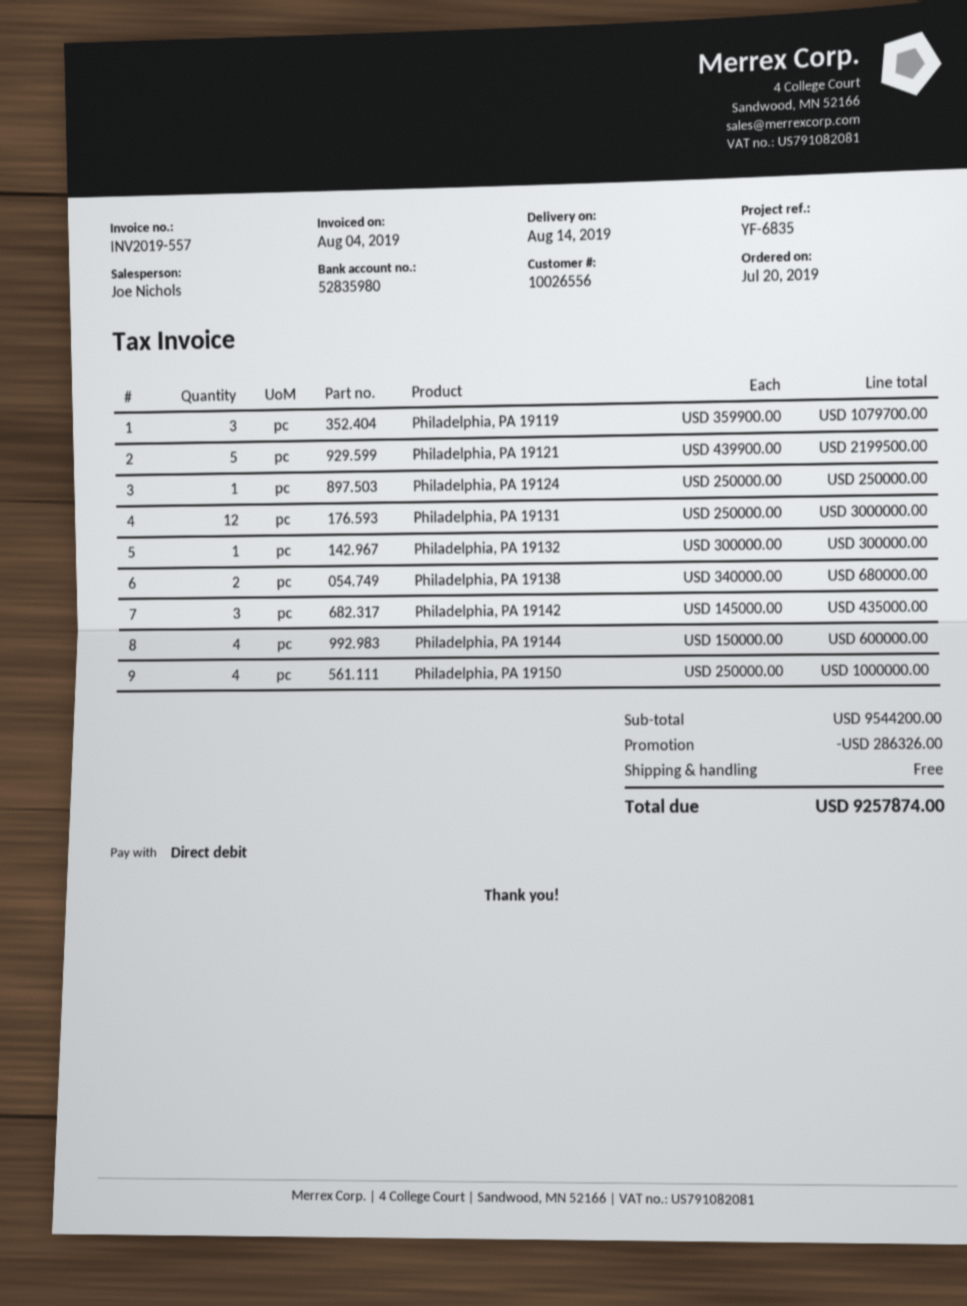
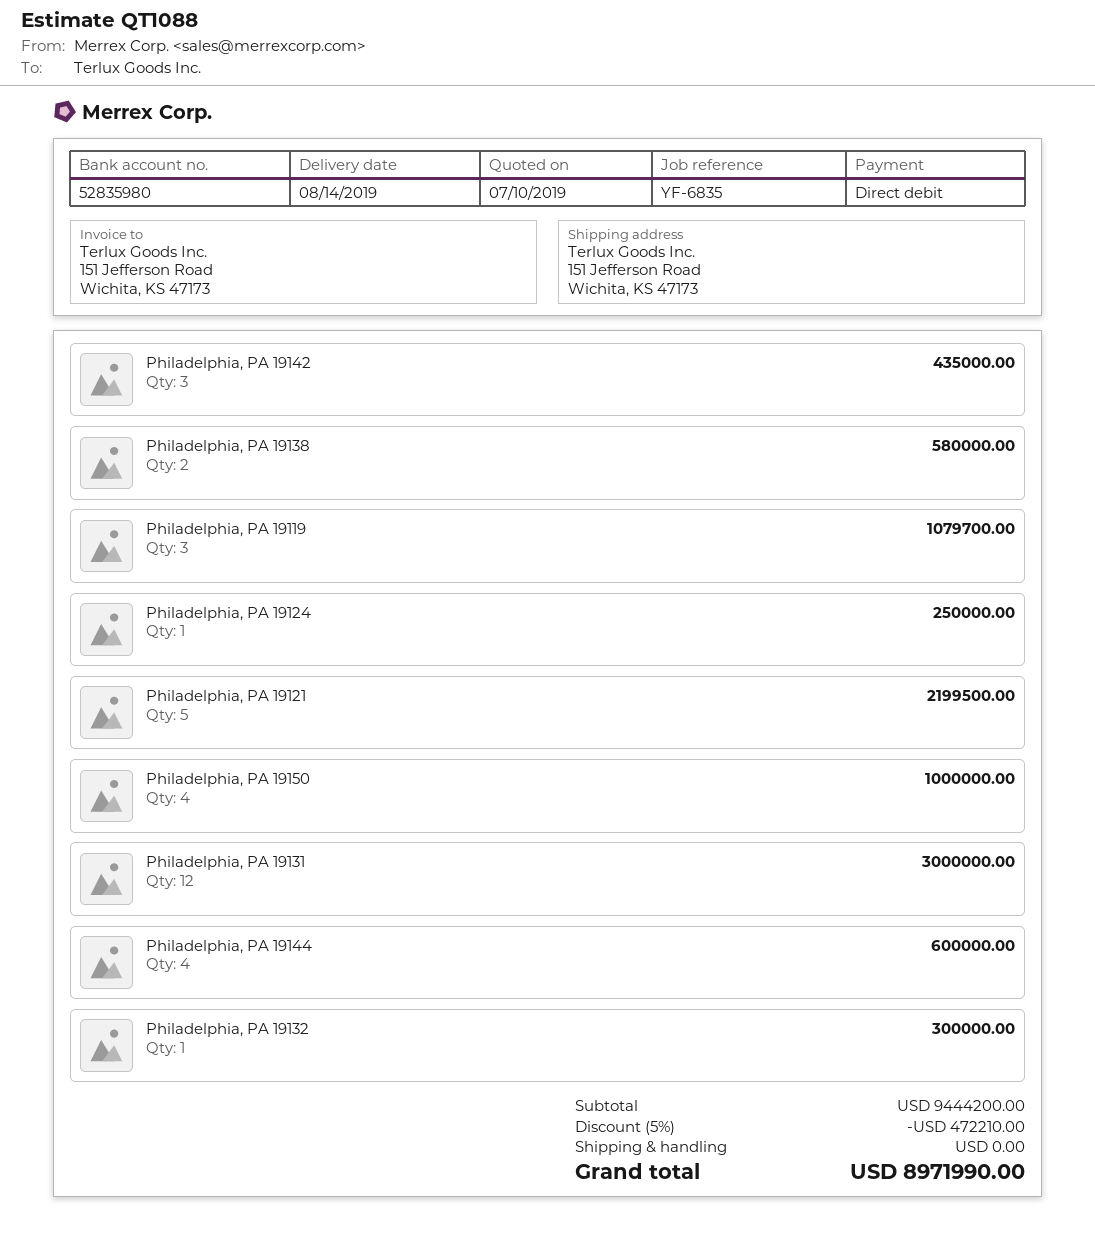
Philadelphia, PA 19138: 2 for 680000.00 -> 2 for 580000.00
subtotal: 9544200.00 -> 9444200.00
discount: 286326.00 -> 472210.00
total: 9257874.00 -> 8971990.00

